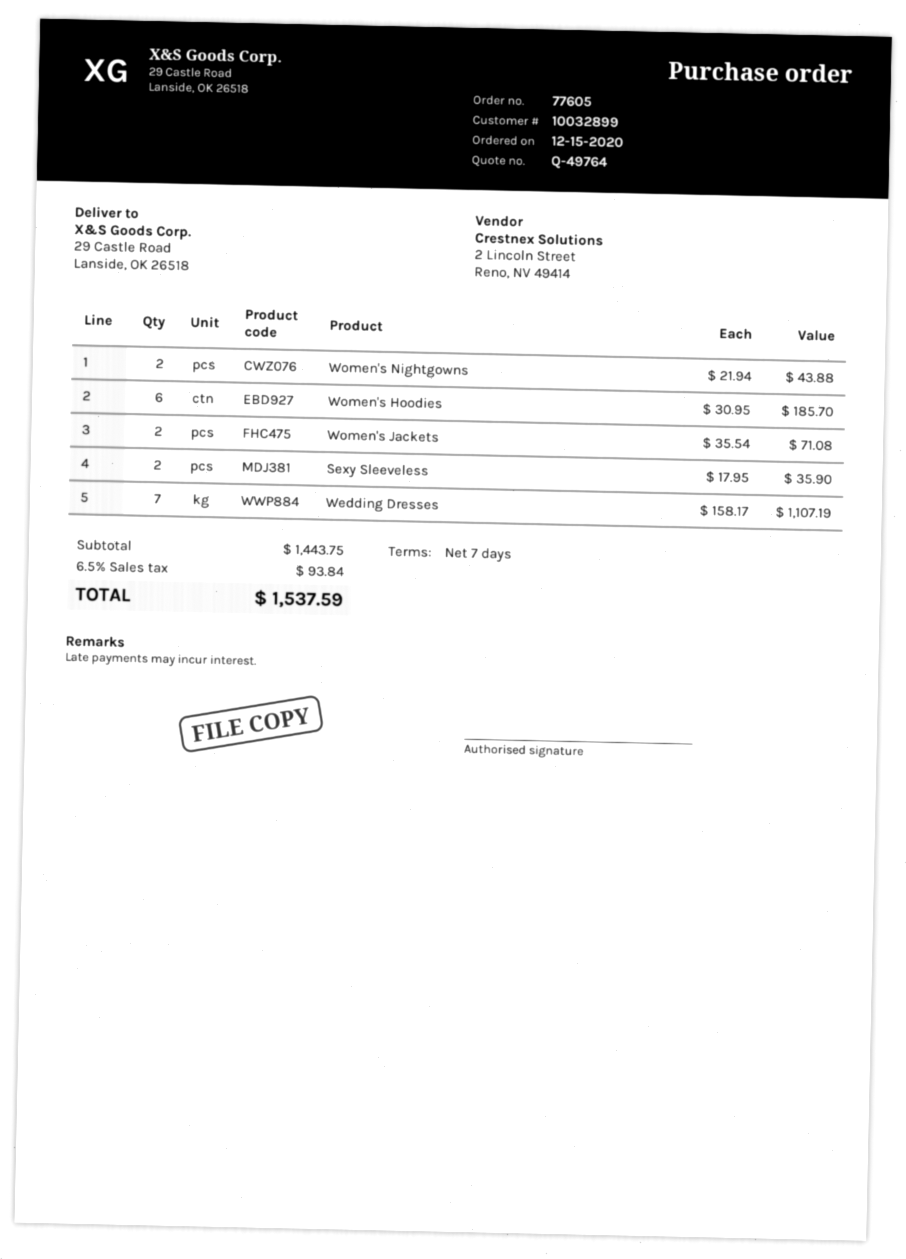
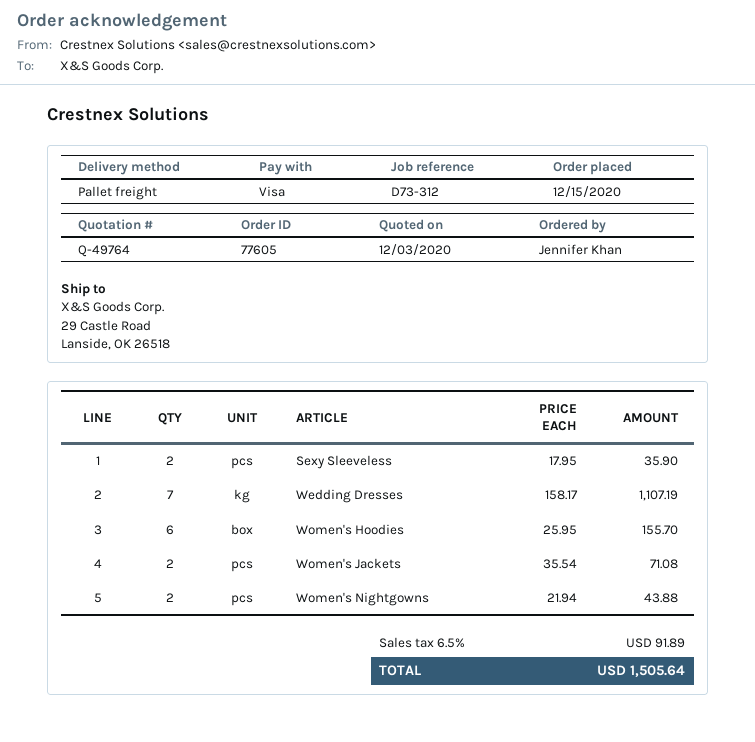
Women's Hoodies: 6 x 30.95 = 185.70 -> 6 x 25.95 = 155.70
tax: 6.5% = 93.84 -> 6.5% = 91.89
total: 1537.59 -> 1505.64

